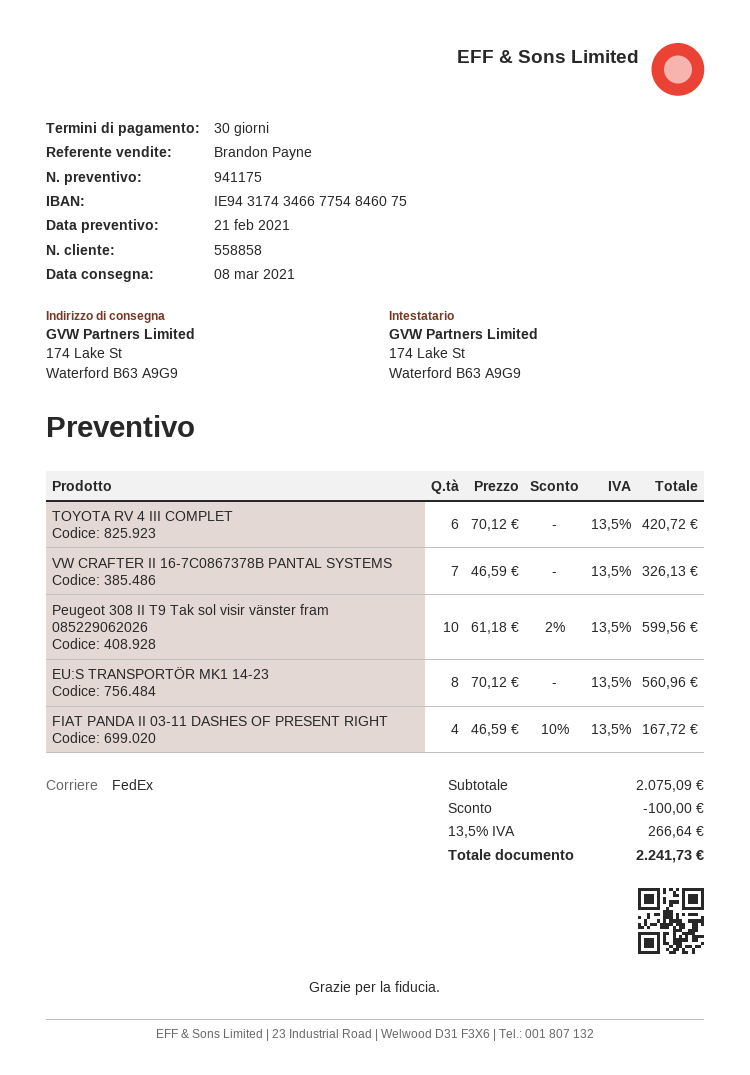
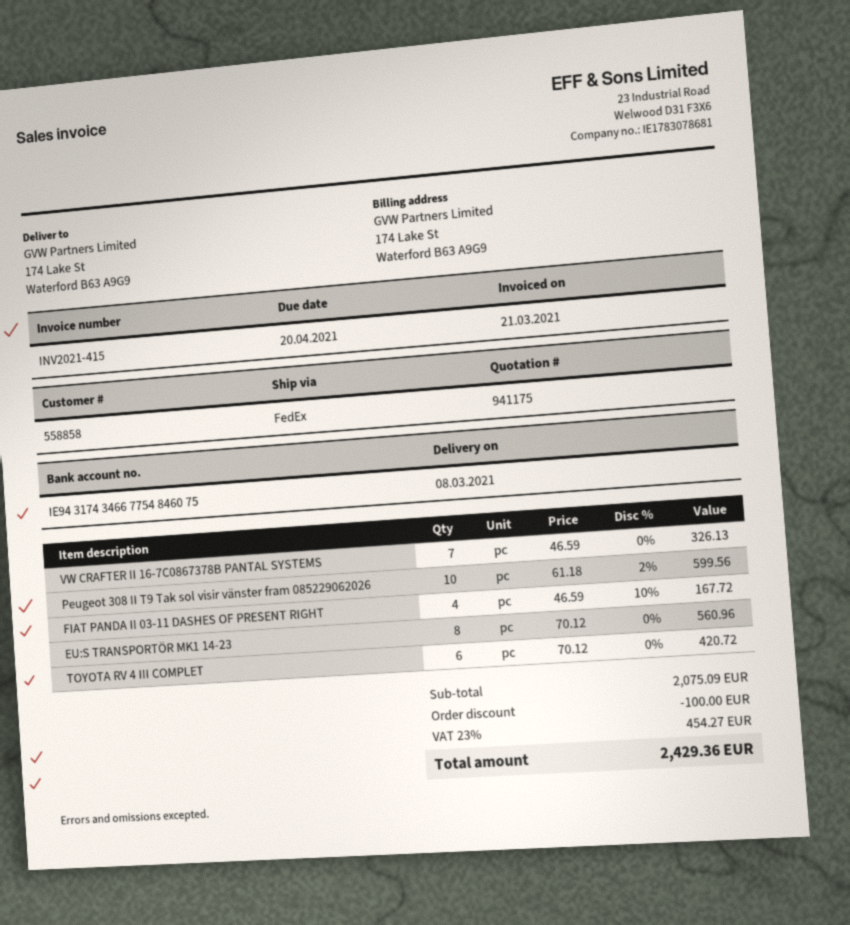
tax: 13.5% = 266.64 -> 23% = 454.27
total: 2241.73 -> 2429.36

